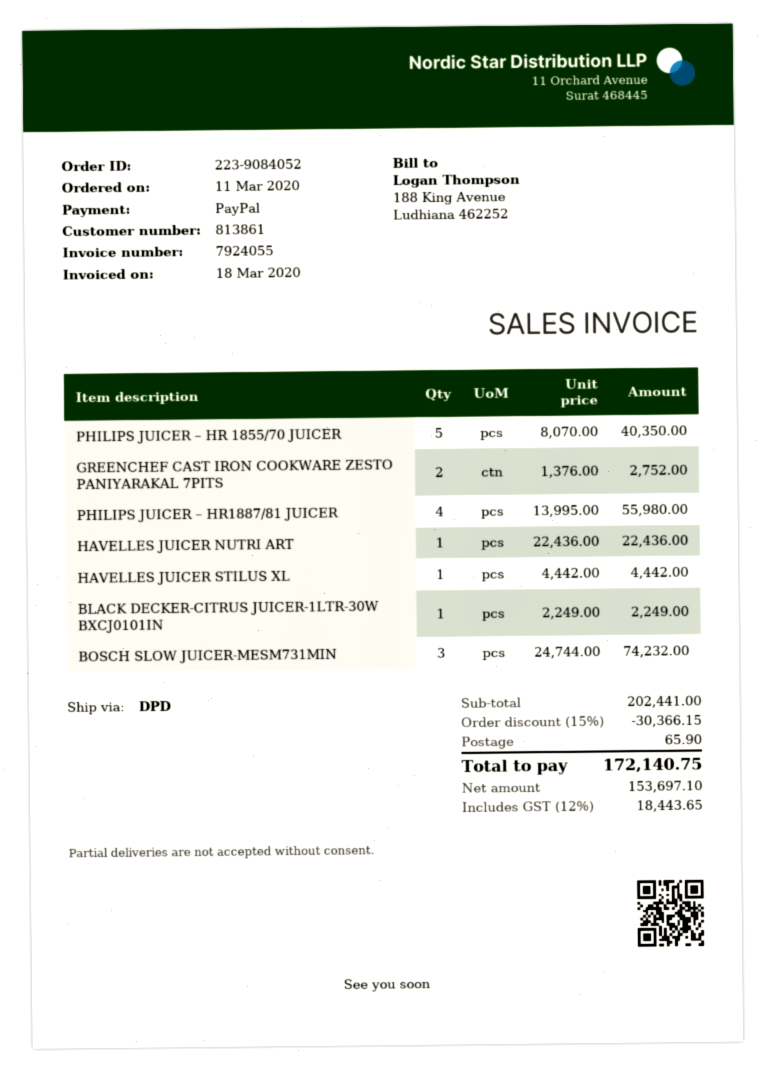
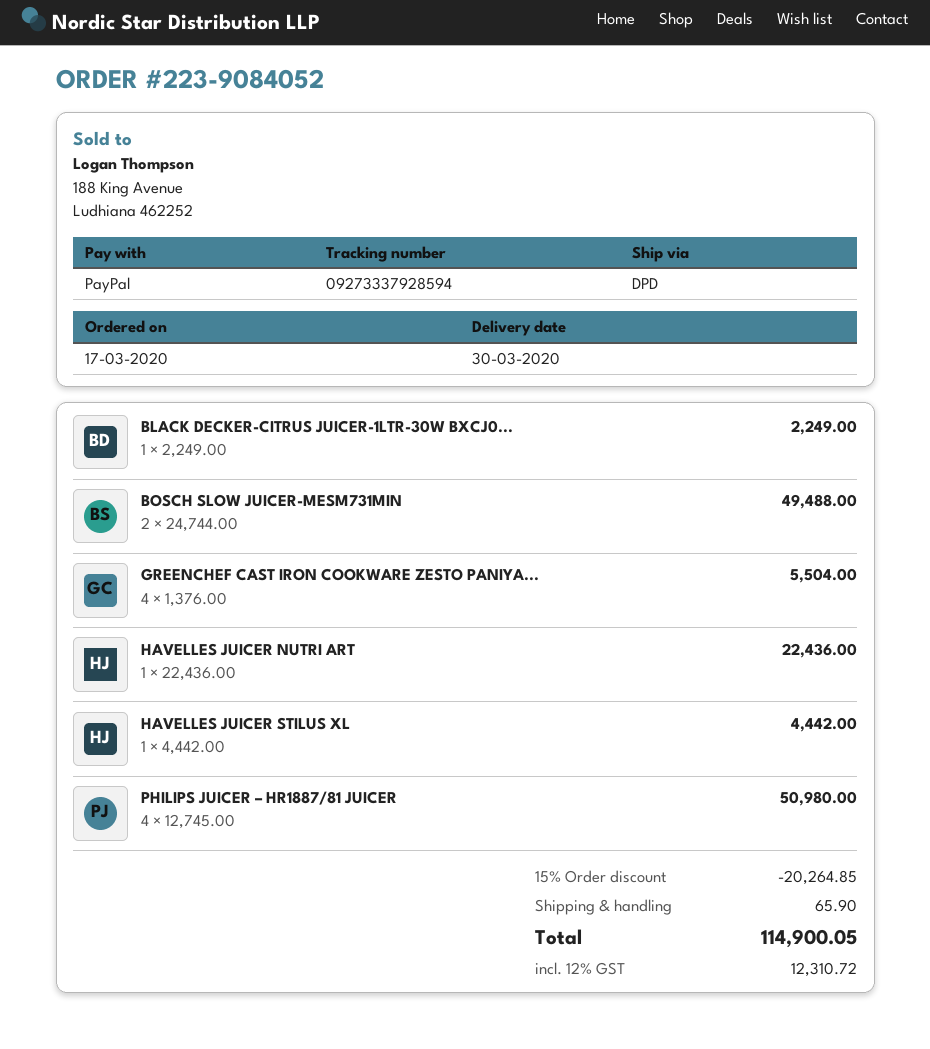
order date: 2020-03-11 -> 2020-03-17
PHILIPS JUICER – HR 1855/70 JUICER: 5 x 8070.00 = 40350.00 -> none
GREENCHEF CAST IRON COOKWARE ZESTO PANIYARAKAL 7PITS: 2 x 1376.00 = 2752.00 -> 4 x 1376.00 = 5504.00
PHILIPS JUICER – HR1887/81 JUICER: 4 x 13995.00 = 55980.00 -> 4 x 12745.00 = 50980.00
BOSCH SLOW JUICER-MESM731MIN: 3 x 24744.00 = 74232.00 -> 2 x 24744.00 = 49488.00
discount: 15% = 30366.15 -> 15% = 20264.85
tax: 12% = 18443.65 -> 12% = 12310.72
total: 172140.75 -> 114900.05

